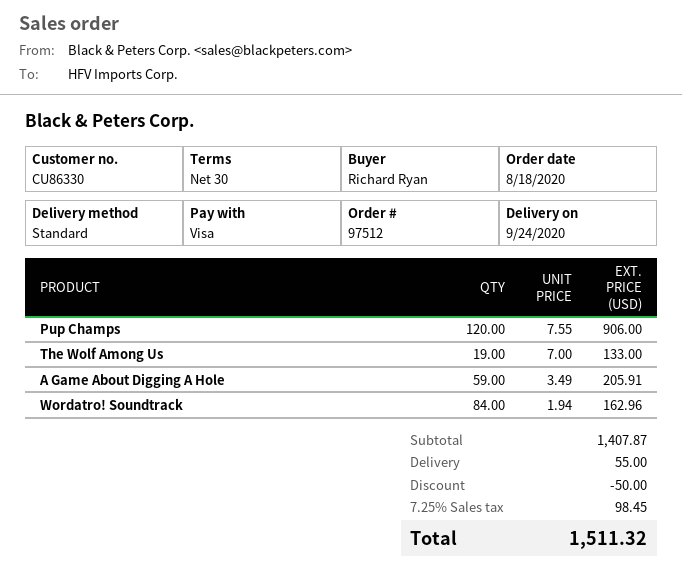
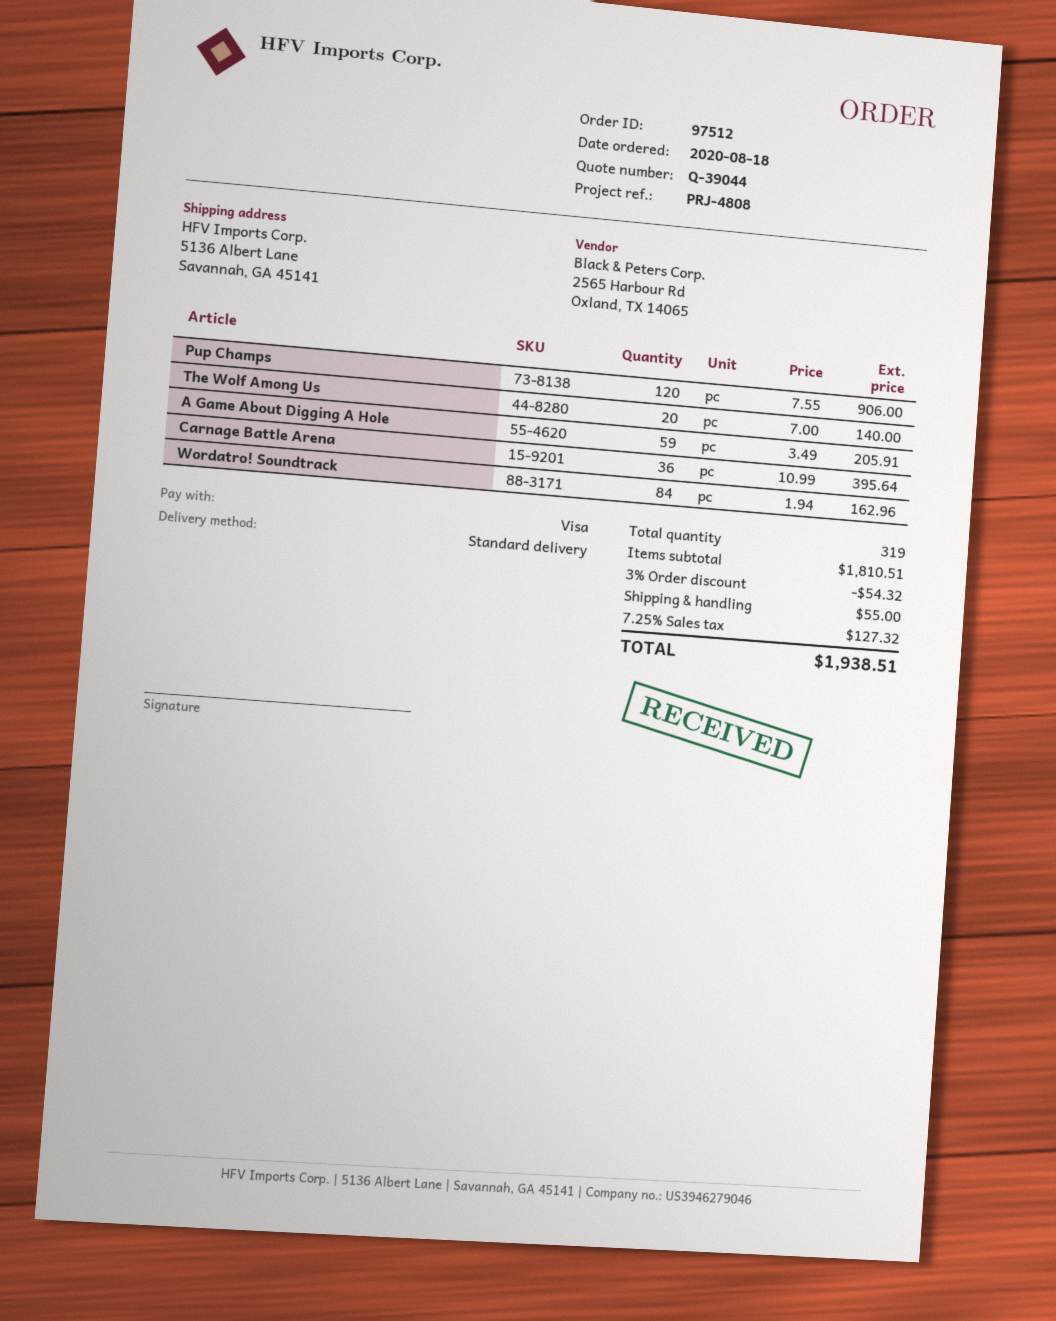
The Wolf Among Us: 19 x 7.00 = 133.00 -> 20 x 7.00 = 140.00
Carnage Battle Arena: none -> 36 x 10.99 = 395.64
subtotal: 1407.87 -> 1810.51
discount: 50.00 -> 54.32
tax: 7.25% = 98.45 -> 7.25% = 127.32
total: 1511.32 -> 1938.51

